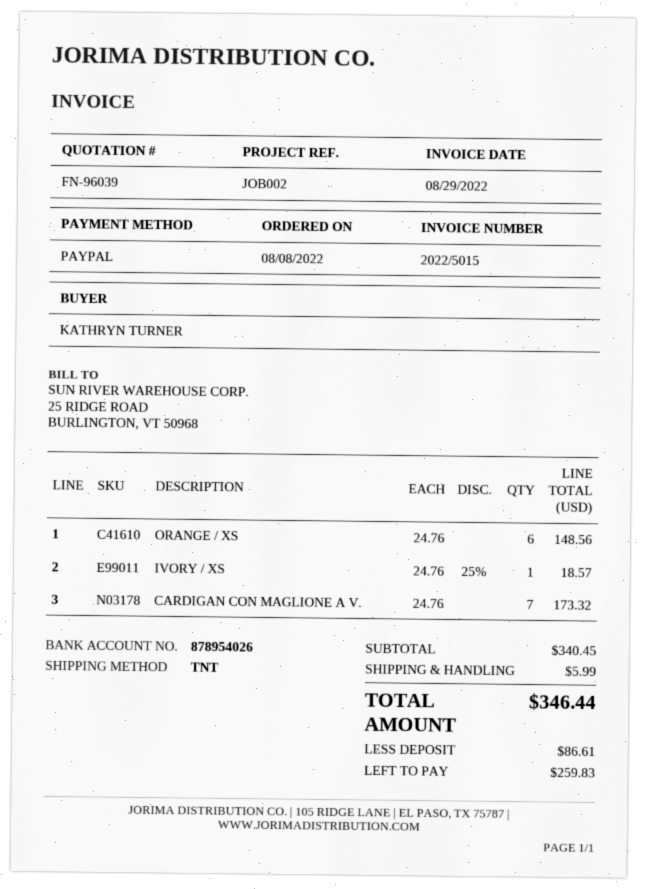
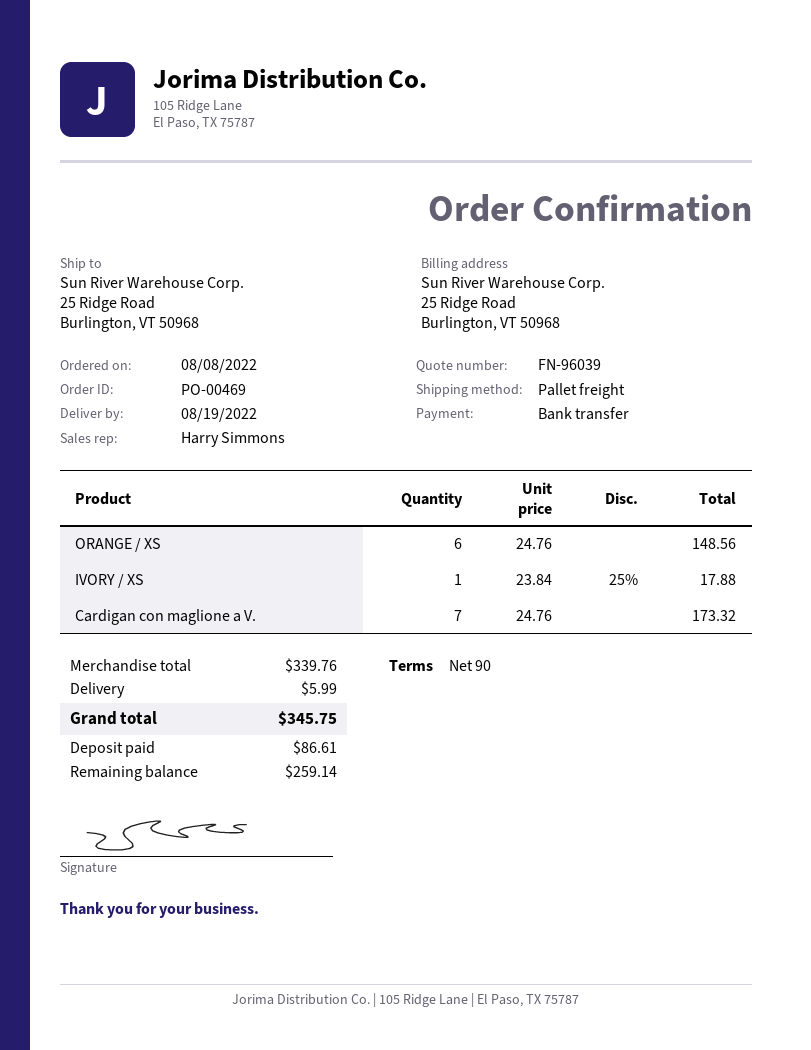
payment method: PayPal -> bank transfer
shipping method: TNT -> pallet freight
IVORY / XS: 1 x 24.76 - 25% = 18.57 -> 1 x 23.84 - 25% = 17.88
subtotal: 340.45 -> 339.76
total: 346.44 -> 345.75
balance: 259.83 -> 259.14

